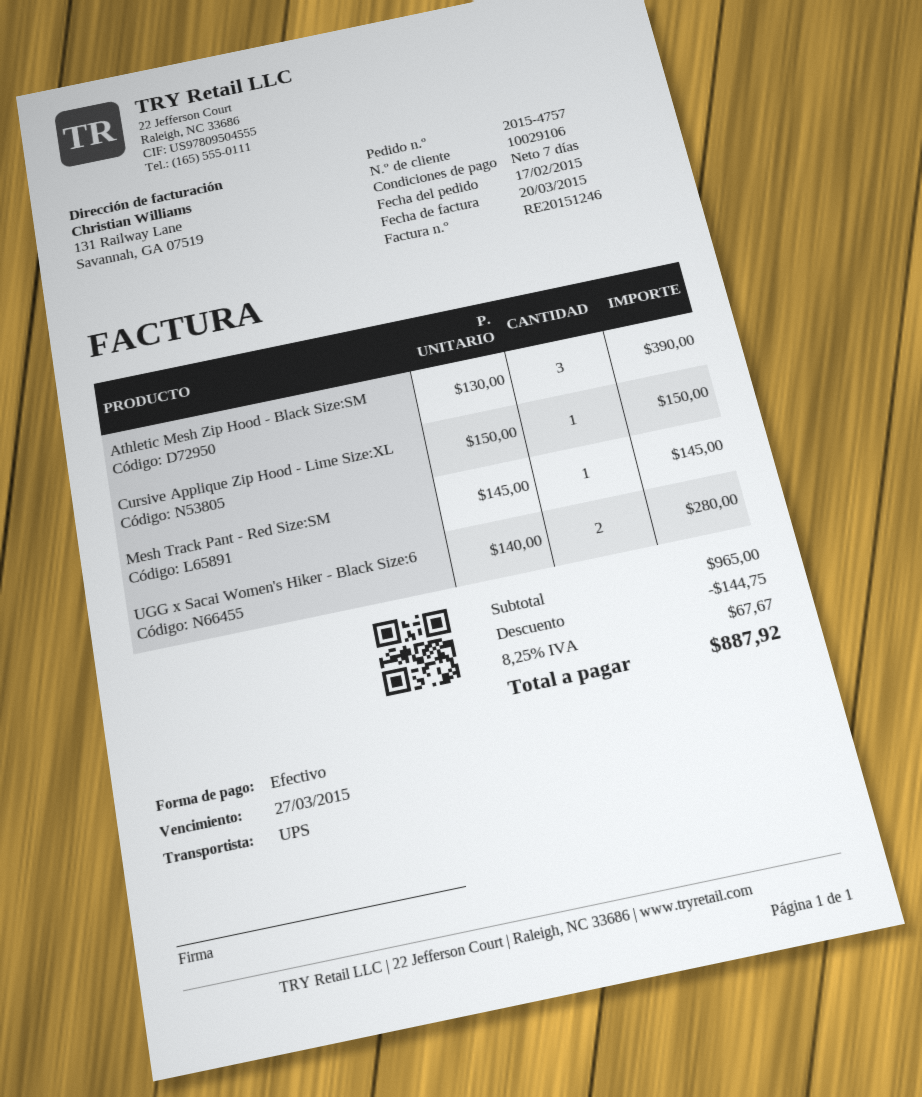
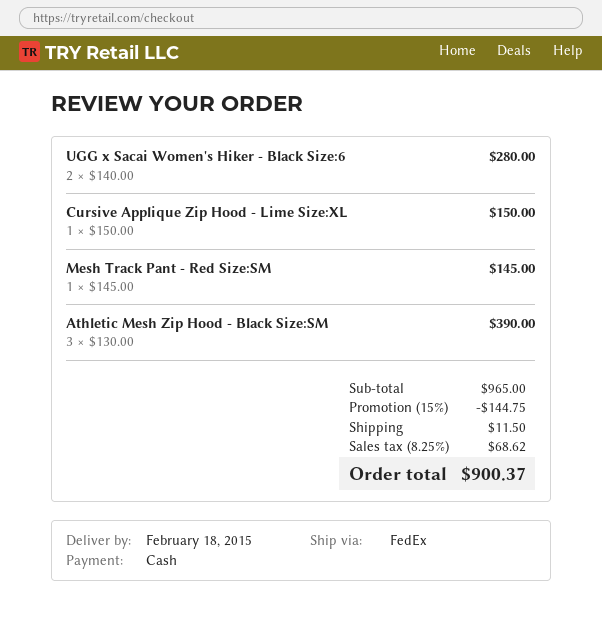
shipping method: UPS -> FedEx
shipping: none -> 11.50
tax: 8.25% = 67.67 -> 8.25% = 68.62
total: 887.92 -> 900.37

